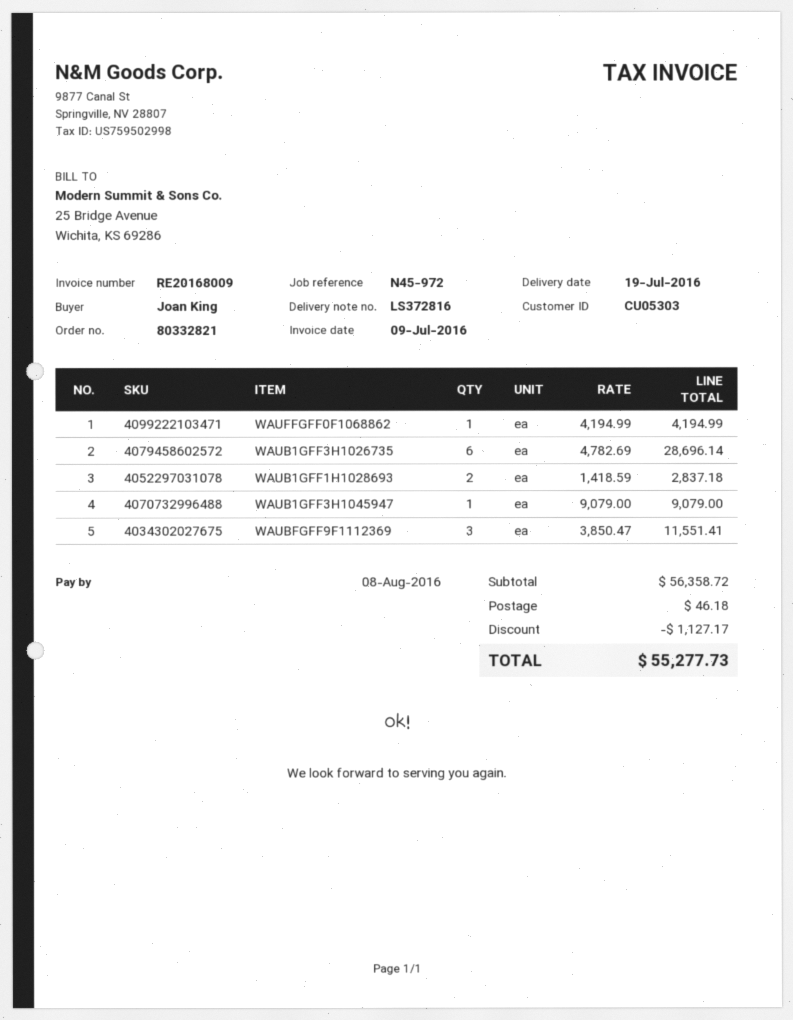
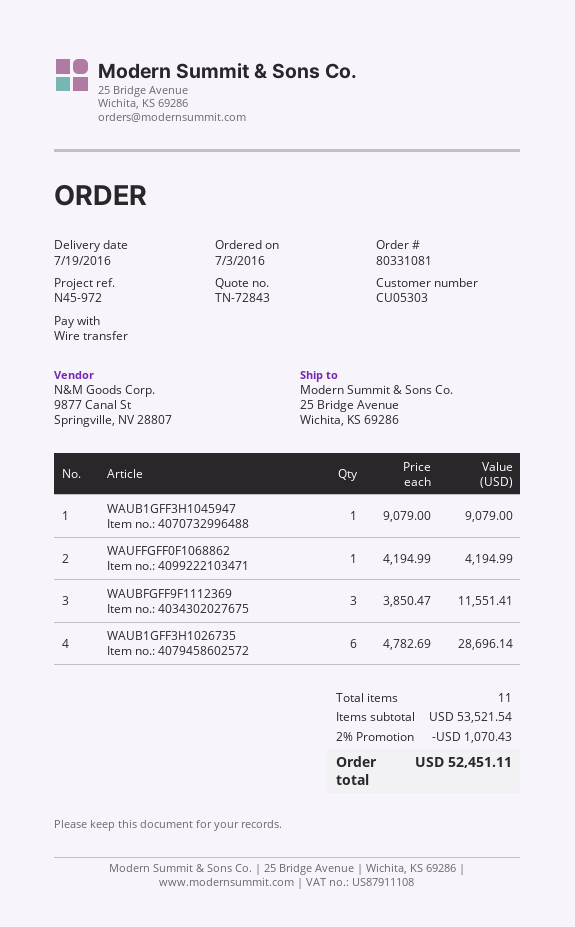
order number: 80332821 -> 80331081
WAUB1GFF1H1028693: 2 x 1418.59 = 2837.18 -> none
subtotal: 56358.72 -> 53521.54
discount: 1127.17 -> 1070.43
shipping: 46.18 -> none
total: 55277.73 -> 52451.11

